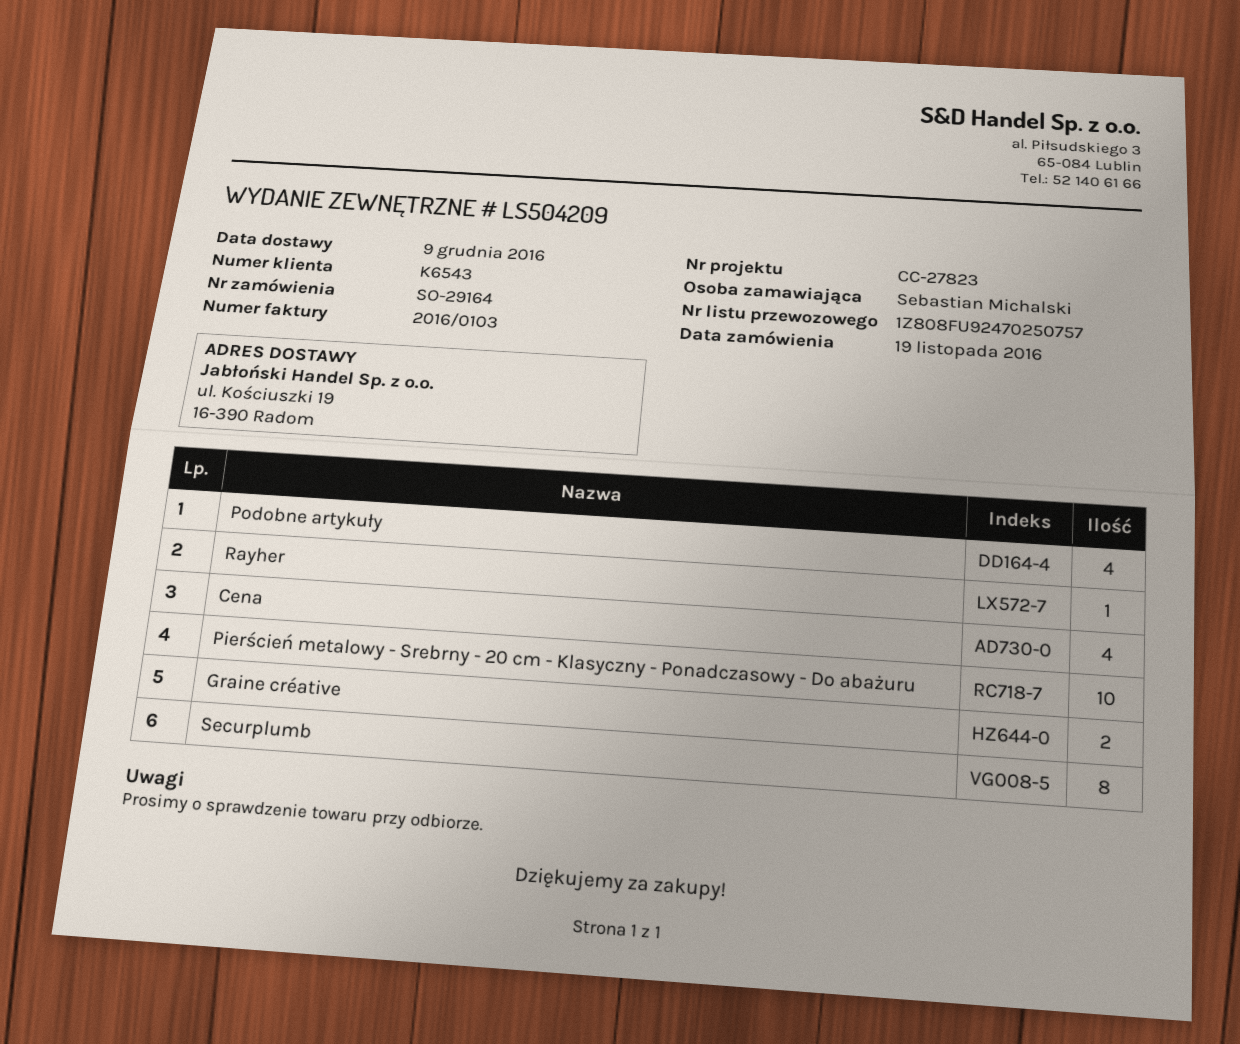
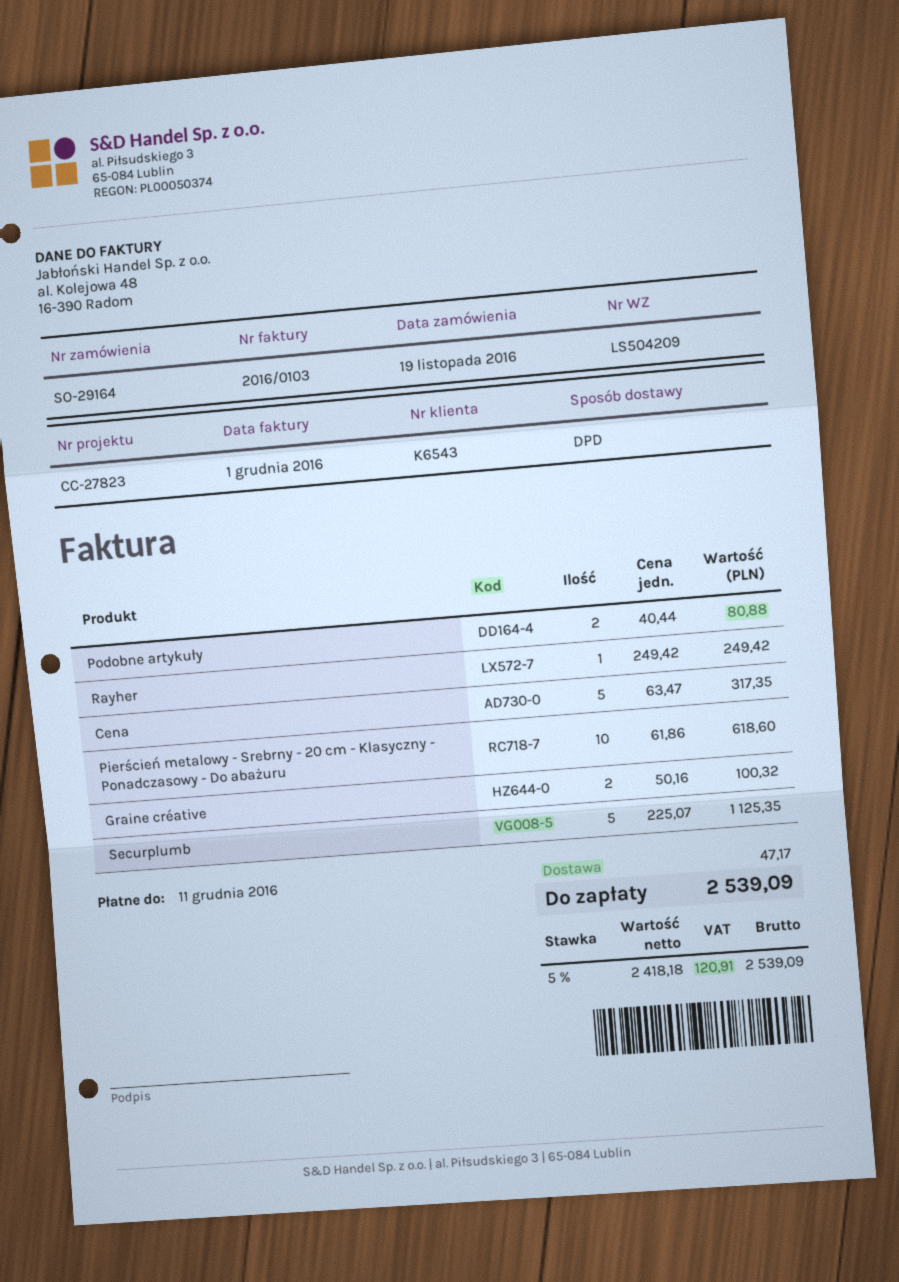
Podobne artykuły: 4 -> 2
Cena: 4 -> 5
Securplumb: 8 -> 5

